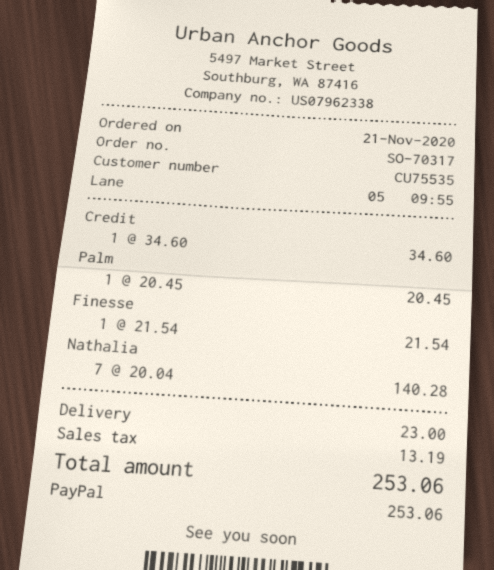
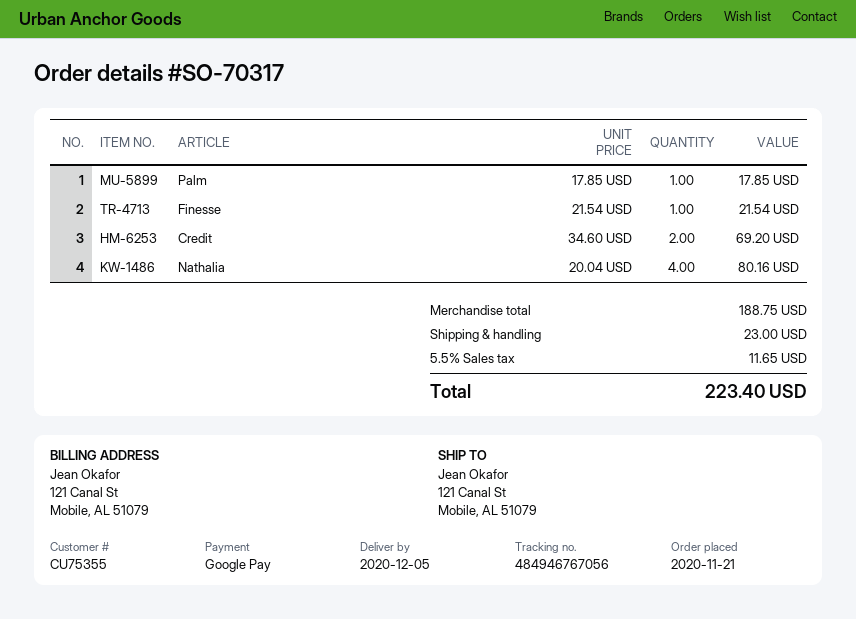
customer number: CU75535 -> CU75355
payment method: PayPal -> Google Pay
Credit: 1 x 34.60 = 34.60 -> 2 x 34.60 = 69.20
Palm: 1 x 20.45 = 20.45 -> 1 x 17.85 = 17.85
Nathalia: 7 x 20.04 = 140.28 -> 4 x 20.04 = 80.16
tax: 13.19 -> 11.65
total: 253.06 -> 223.40

